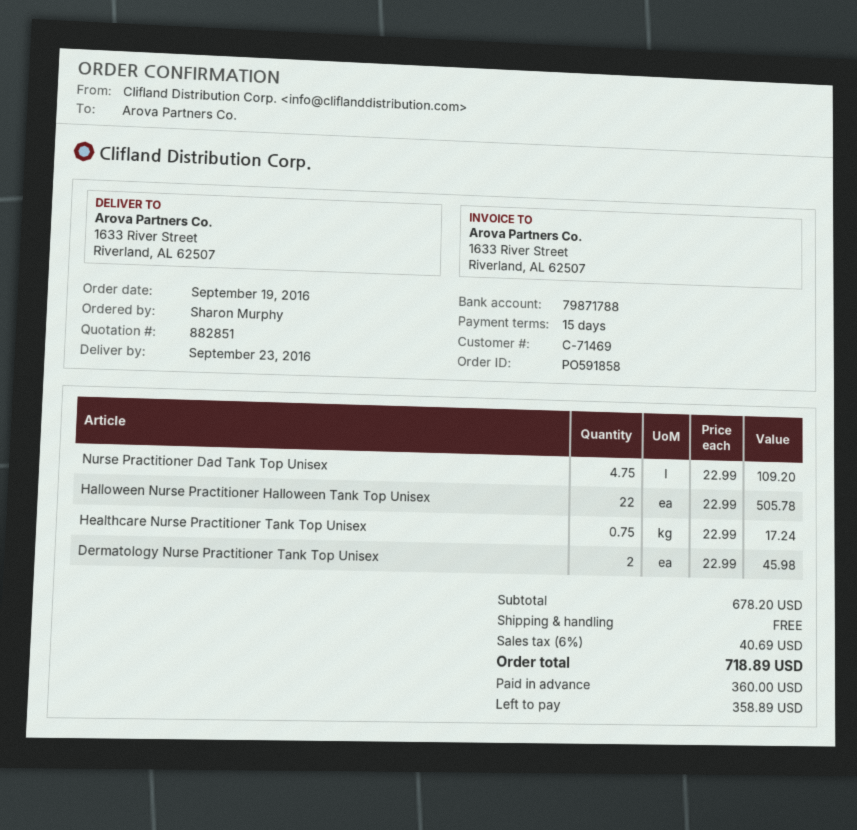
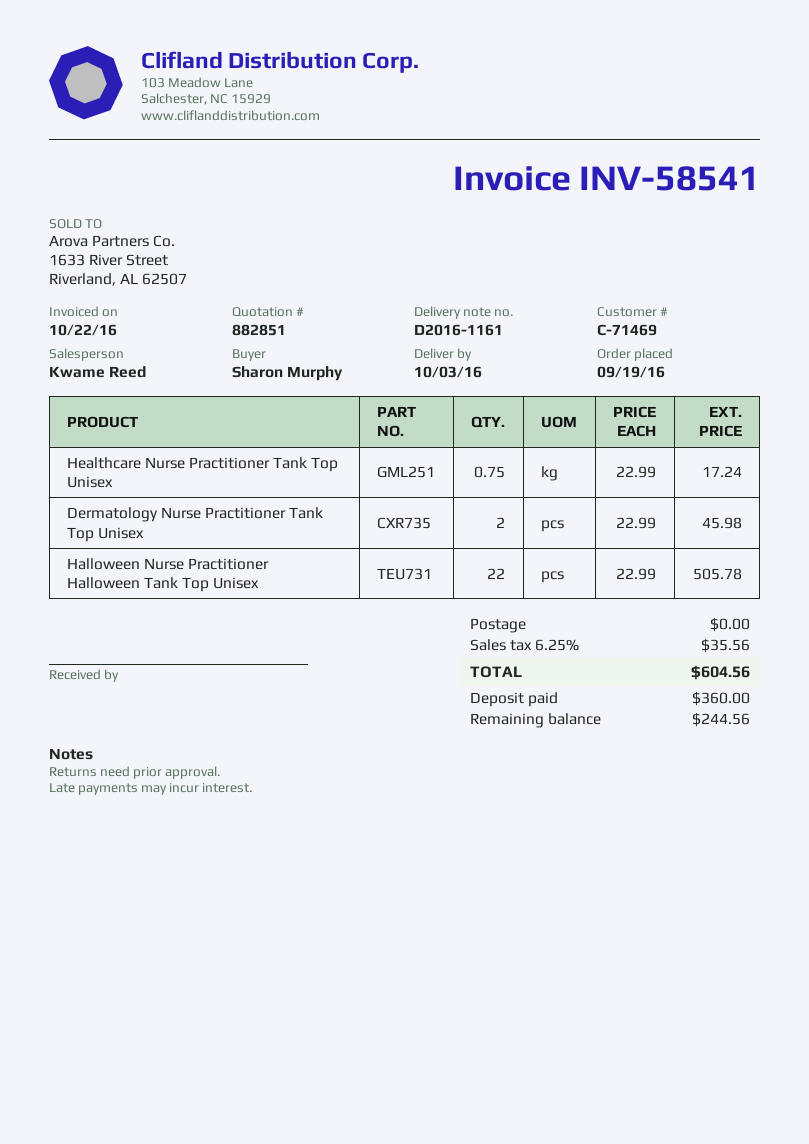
delivery date: 2016-09-23 -> 2016-10-03
Nurse Practitioner Dad Tank Top Unisex: 4.75 x 22.99 = 109.20 -> none
tax: 6% = 40.69 -> 6.25% = 35.56
total: 718.89 -> 604.56
balance: 358.89 -> 244.56

